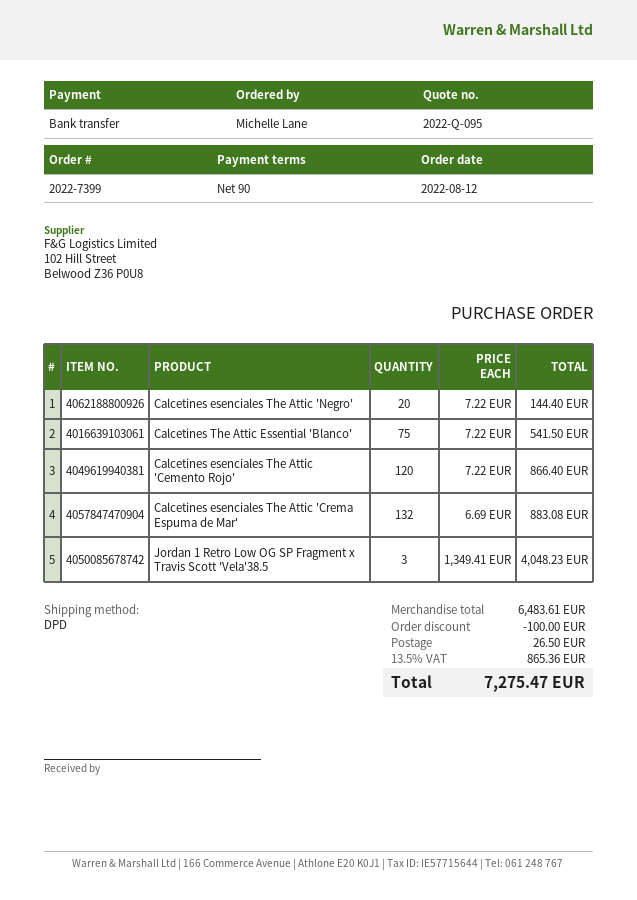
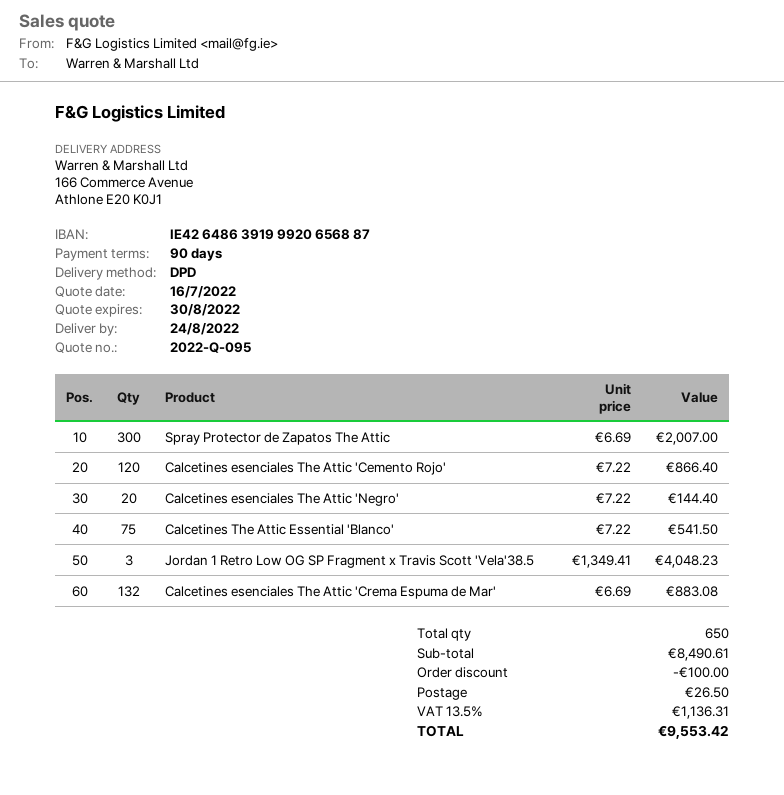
Spray Protector de Zapatos The Attic: none -> 300 x 6.69 = 2007.00
subtotal: 6483.61 -> 8490.61
tax: 13.5% = 865.36 -> 13.5% = 1136.31
total: 7275.47 -> 9553.42

